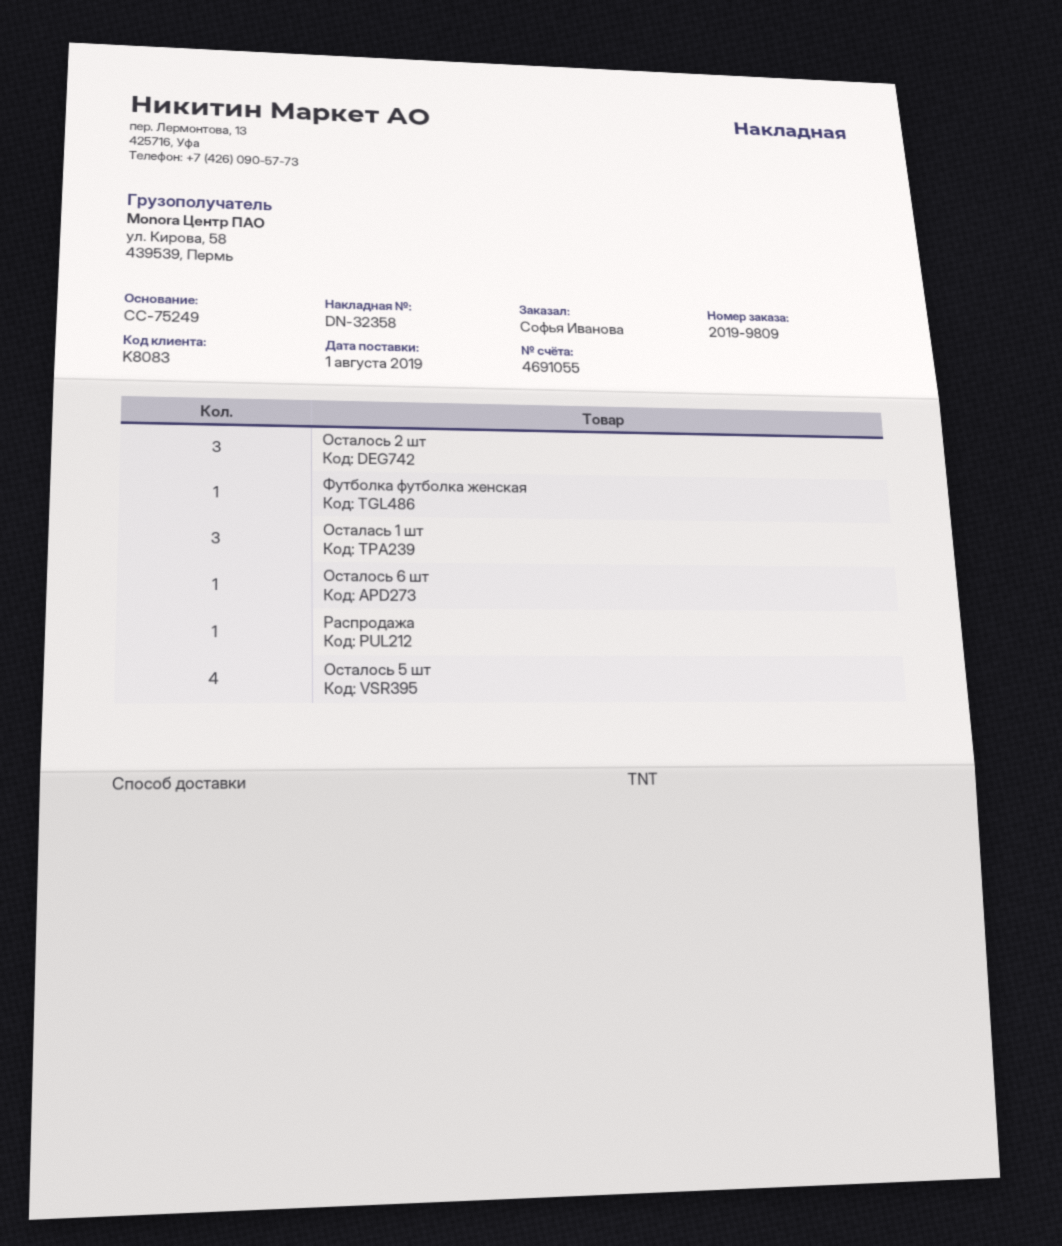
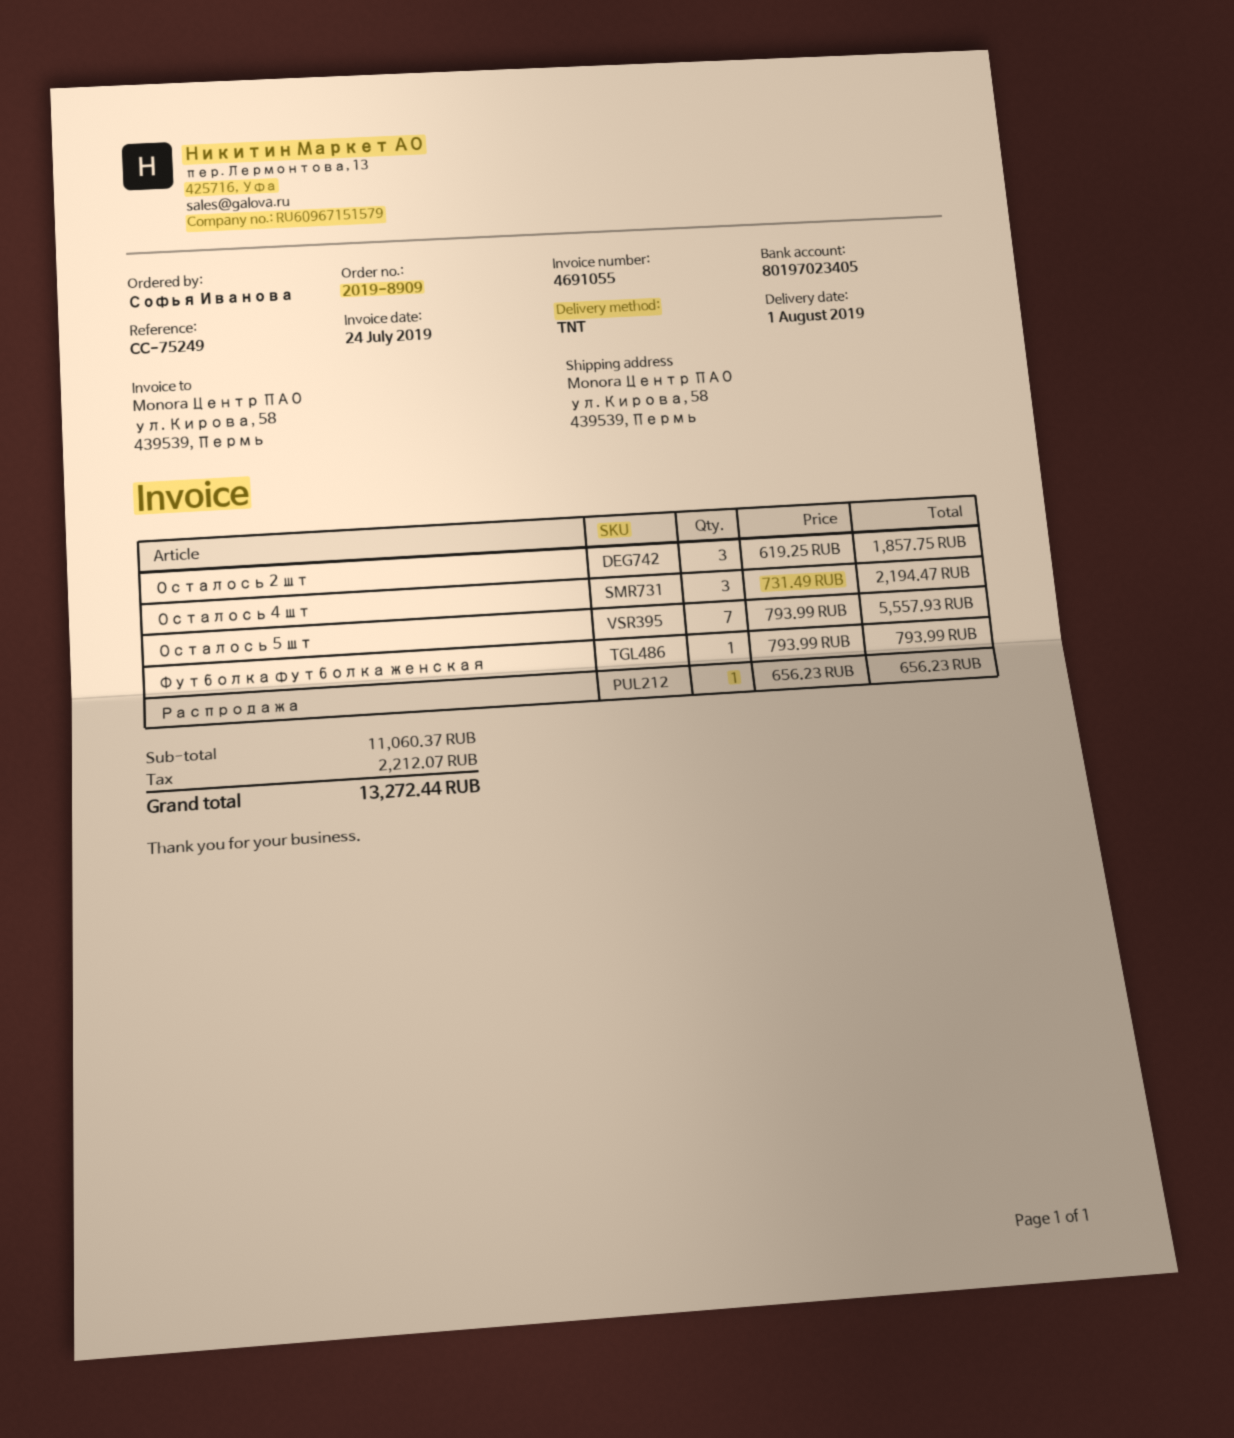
order number: 2019-9809 -> 2019-8909
Осталась 1 шт: 3 -> none
Осталось 6 шт: 1 -> none
Осталось 5 шт: 4 -> 7
Осталось 4 шт: none -> 3

